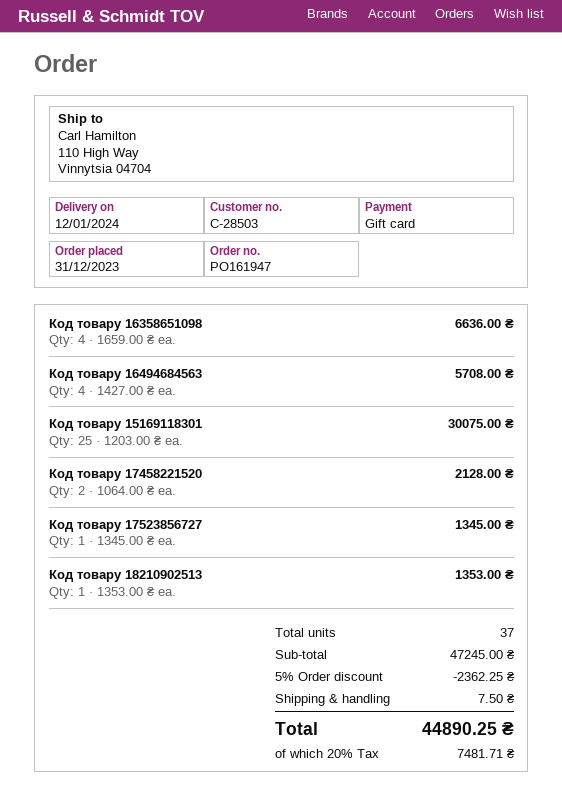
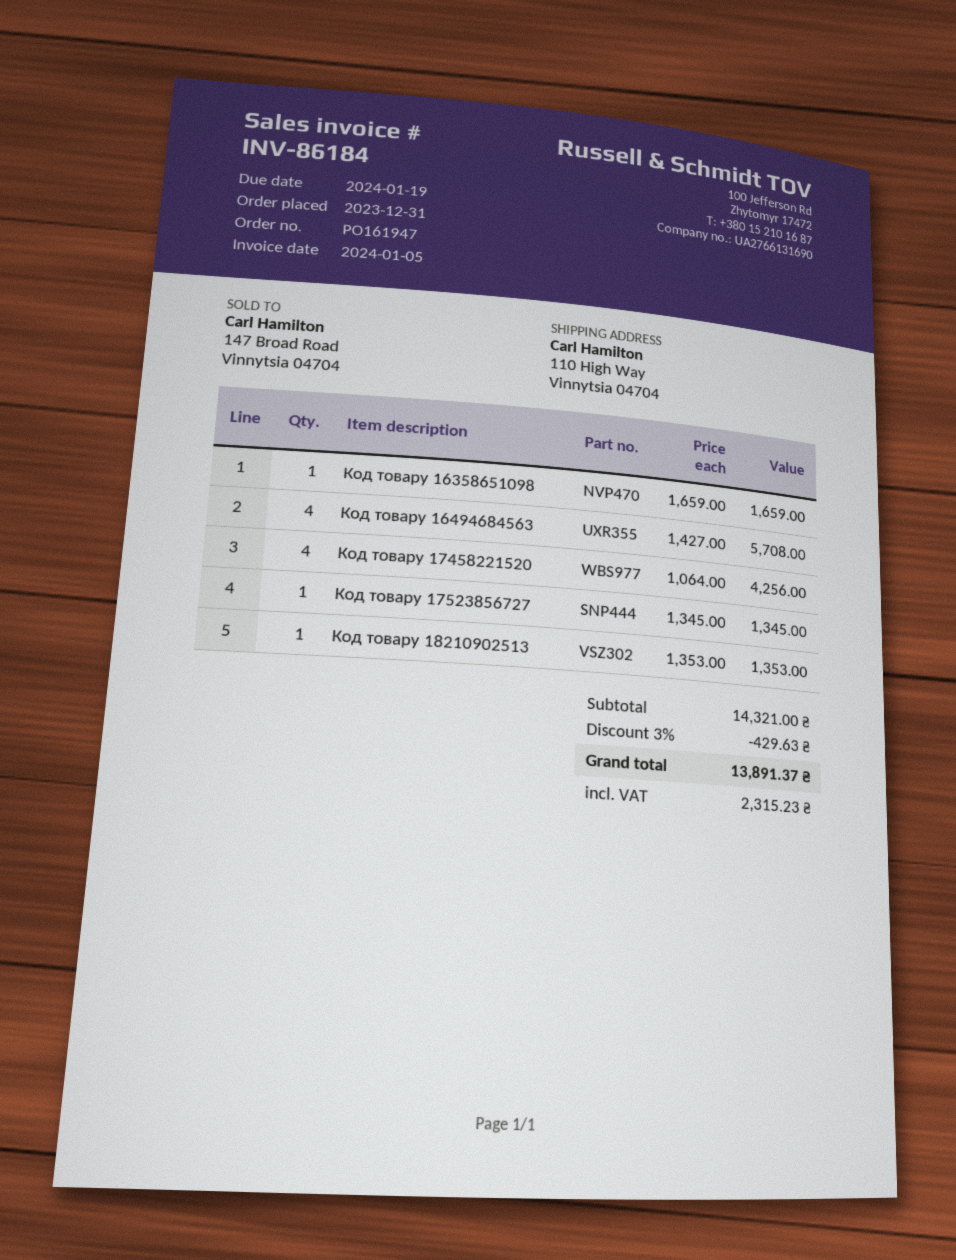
Код товару 16358651098: 4 x 1659.00 = 6636.00 -> 1 x 1659.00 = 1659.00
Код товару 15169118301: 25 x 1203.00 = 30075.00 -> none
Код товару 17458221520: 2 x 1064.00 = 2128.00 -> 4 x 1064.00 = 4256.00
subtotal: 47245.00 -> 14321.00
discount: 5% = 2362.25 -> 3% = 429.63
shipping: 7.50 -> none
tax: 7481.71 -> 2315.23
total: 44890.25 -> 13891.37

